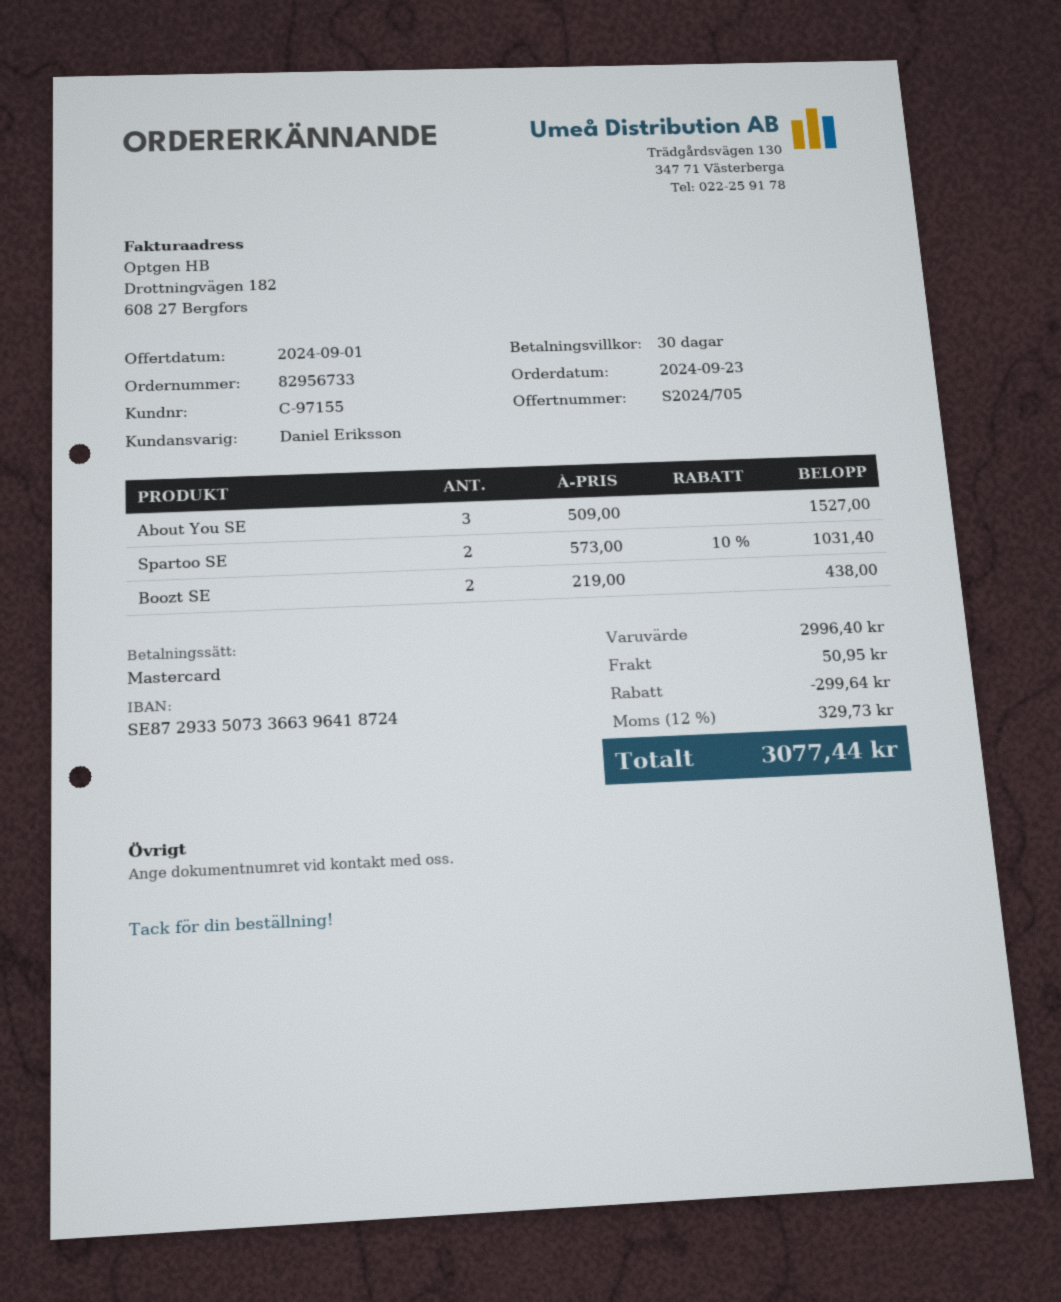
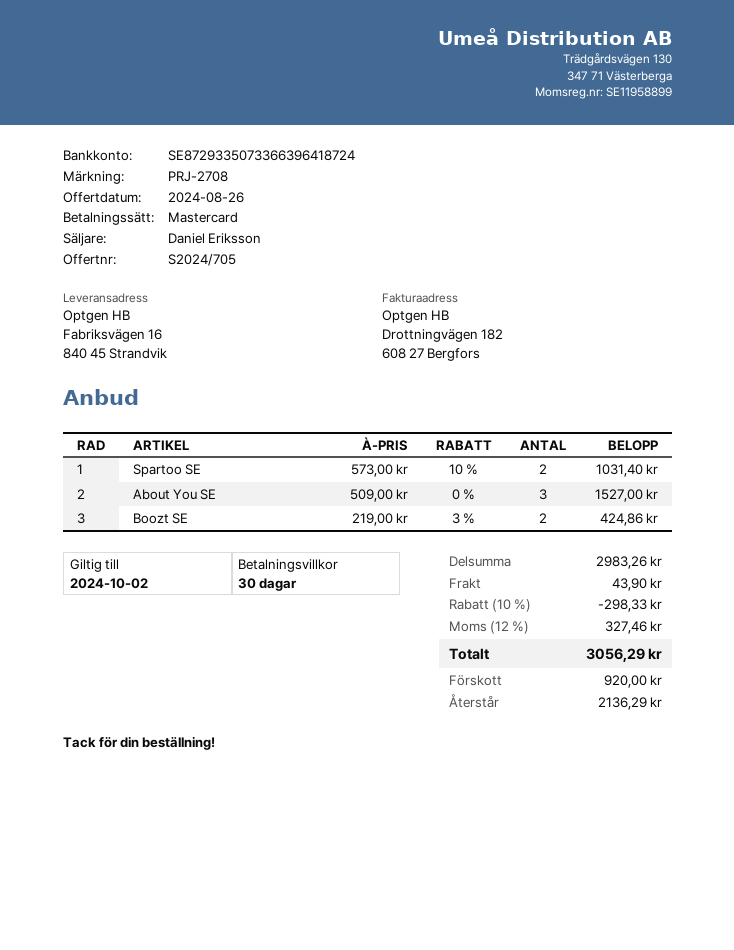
quote date: 2024-09-01 -> 2024-08-26
Boozt SE: 2 x 219.00 = 438.00 -> 2 x 219.00 - 3% = 424.86
subtotal: 2996.40 -> 2983.26
discount: 299.64 -> 298.33
shipping: 50.95 -> 43.90
tax: 12% = 329.73 -> 12% = 327.46
total: 3077.44 -> 3056.29

